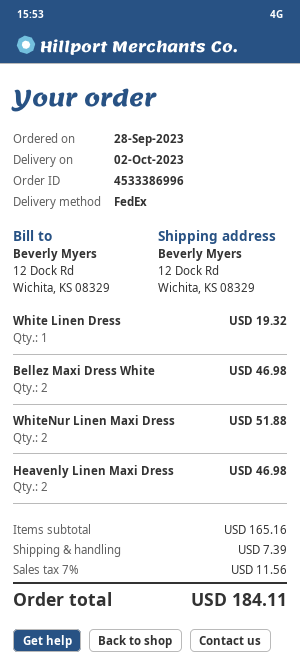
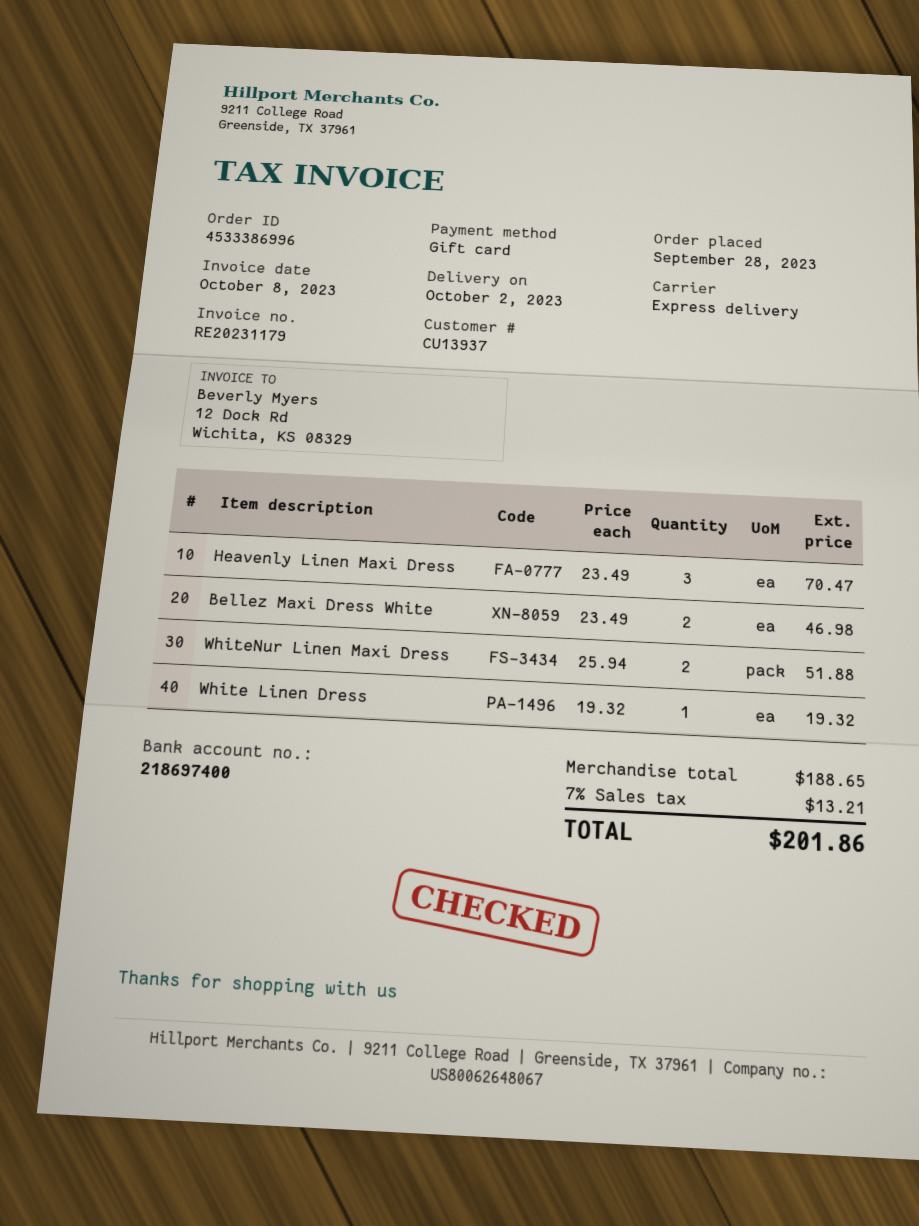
shipping method: FedEx -> express
Heavenly Linen Maxi Dress: 2 for 46.98 -> 3 for 70.47
subtotal: 165.16 -> 188.65
shipping: 7.39 -> none
tax: 7% = 11.56 -> 7% = 13.21
total: 184.11 -> 201.86

